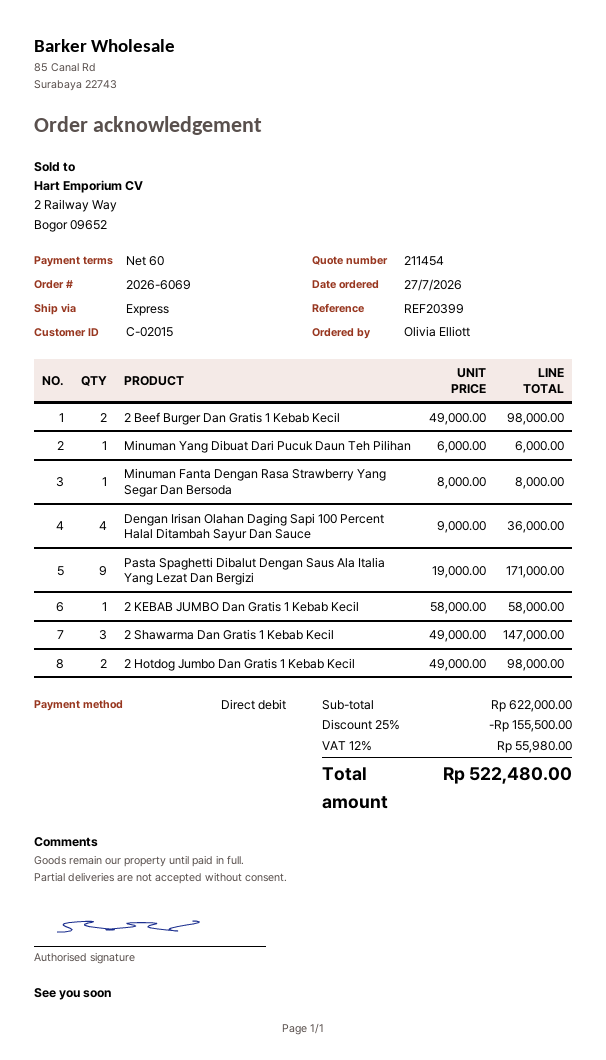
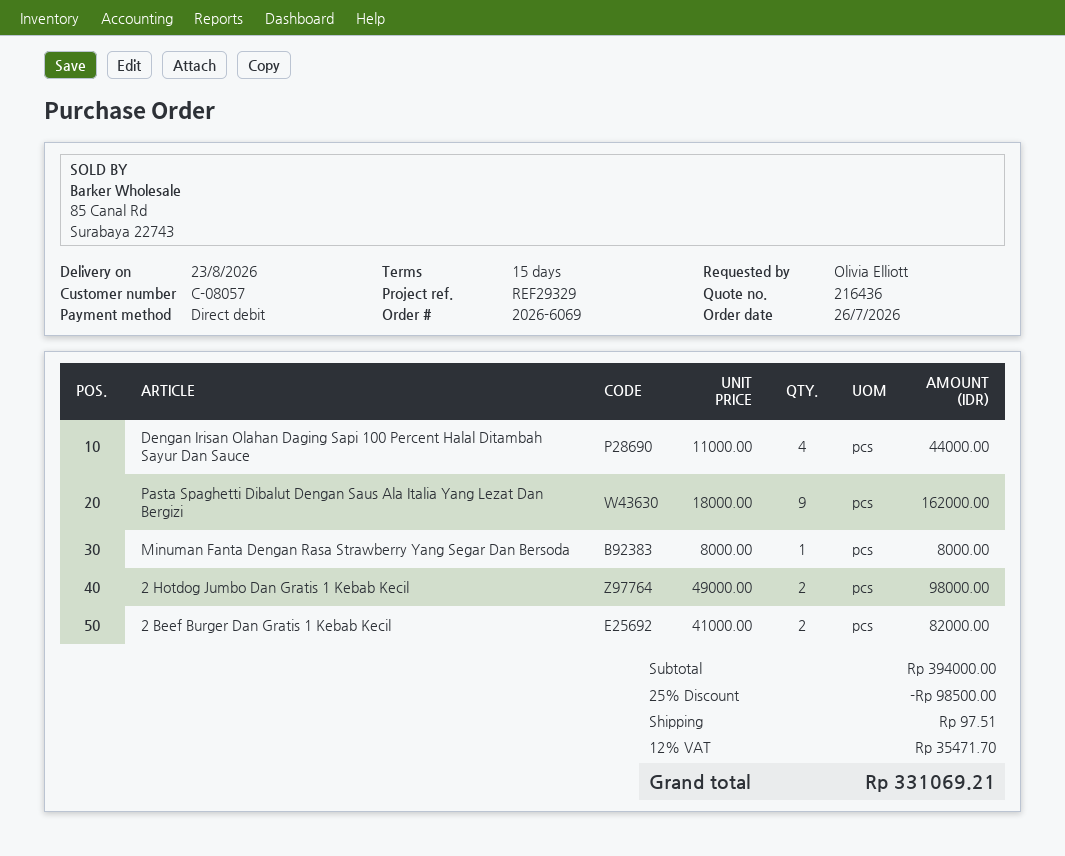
quote number: 211454 -> 216436
order date: 2026-07-27 -> 2026-07-26
payment terms: 60 days -> 15 days
customer number: C-02015 -> C-08057
reference: REF20399 -> REF29329
2 Beef Burger Dan Gratis 1 Kebab Kecil: 2 x 49000.00 = 98000.00 -> 2 x 41000.00 = 82000.00
Minuman Yang Dibuat Dari Pucuk Daun Teh Pilihan: 1 x 6000.00 = 6000.00 -> none
Dengan Irisan Olahan Daging Sapi 100 Percent Halal Ditambah Sayur Dan Sauce: 4 x 9000.00 = 36000.00 -> 4 x 11000.00 = 44000.00
Pasta Spaghetti Dibalut Dengan Saus Ala Italia Yang Lezat Dan Bergizi: 9 x 19000.00 = 171000.00 -> 9 x 18000.00 = 162000.00
2 KEBAB JUMBO Dan Gratis 1 Kebab Kecil: 1 x 58000.00 = 58000.00 -> none
2 Shawarma Dan Gratis 1 Kebab Kecil: 3 x 49000.00 = 147000.00 -> none
subtotal: 622000.00 -> 394000.00
discount: 25% = 155500.00 -> 25% = 98500.00
shipping: none -> 97.51
tax: 12% = 55980.00 -> 12% = 35471.70
total: 522480.00 -> 331069.21

